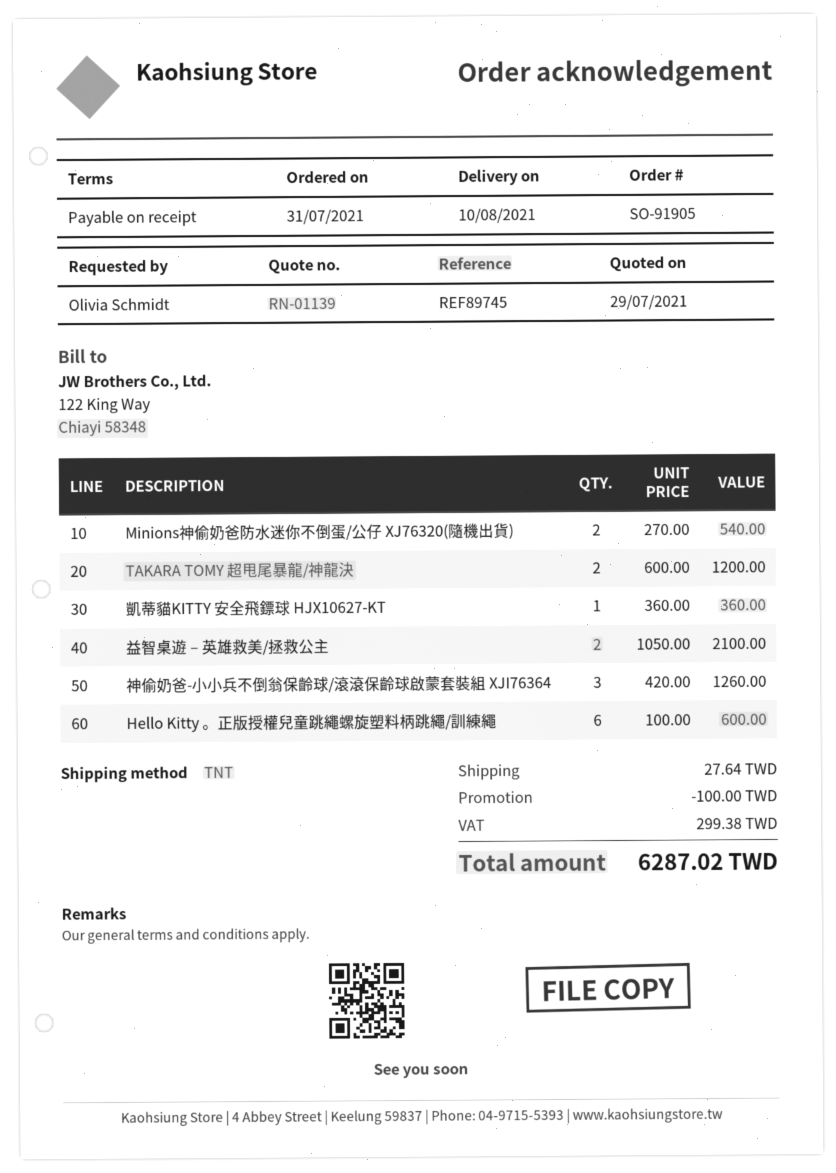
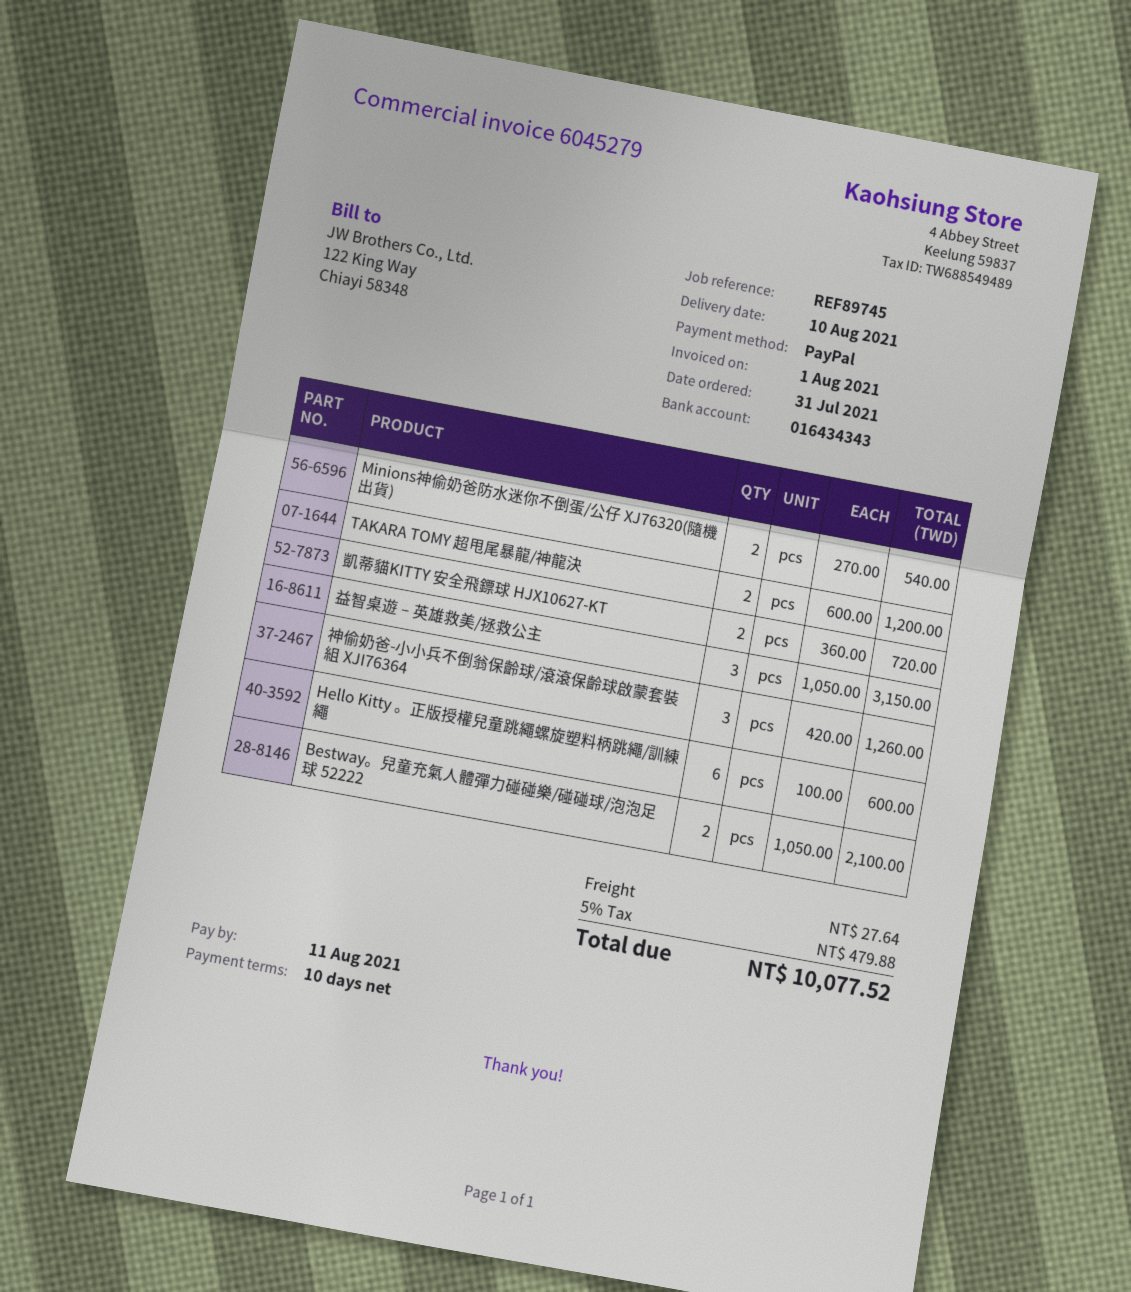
payment terms: on receipt -> 10 days
凱蒂貓KITTY 安全飛鏢球 HJX10627-KT: 1 x 360.00 = 360.00 -> 2 x 360.00 = 720.00
益智桌遊 – 英雄救美/拯救公主: 2 x 1050.00 = 2100.00 -> 3 x 1050.00 = 3150.00
Bestway。兒童充氣人體彈力碰碰樂/碰碰球/泡泡足球 52222: none -> 2 x 1050.00 = 2100.00
discount: 100.00 -> none
tax: 299.38 -> 479.88
total: 6287.02 -> 10077.52

